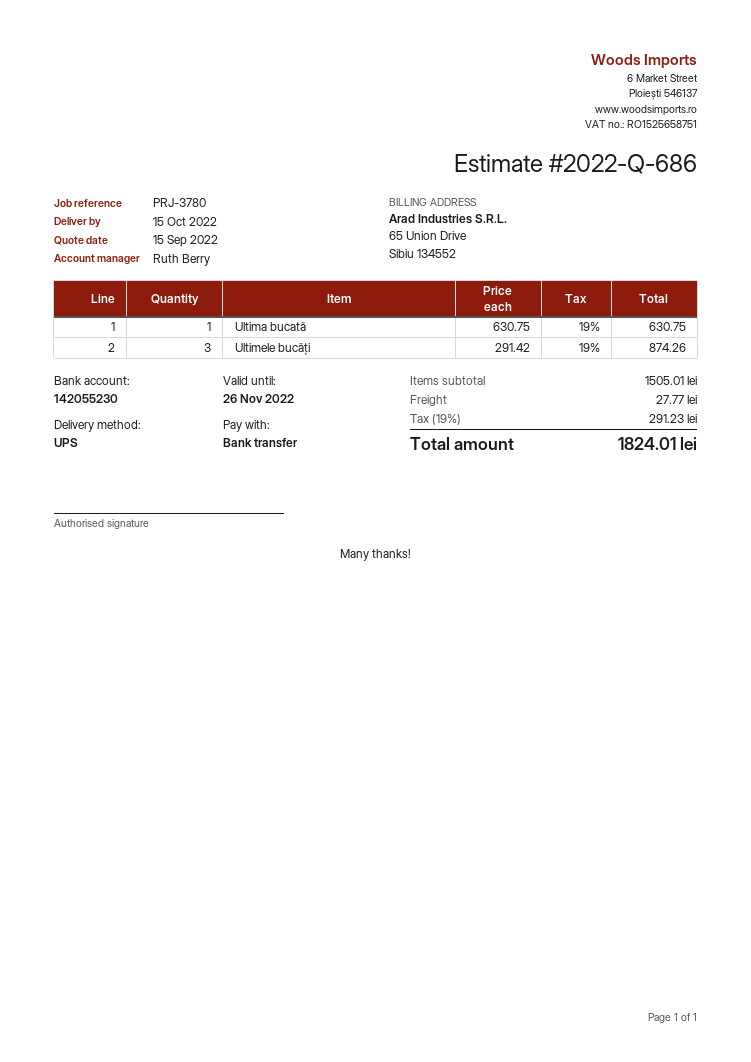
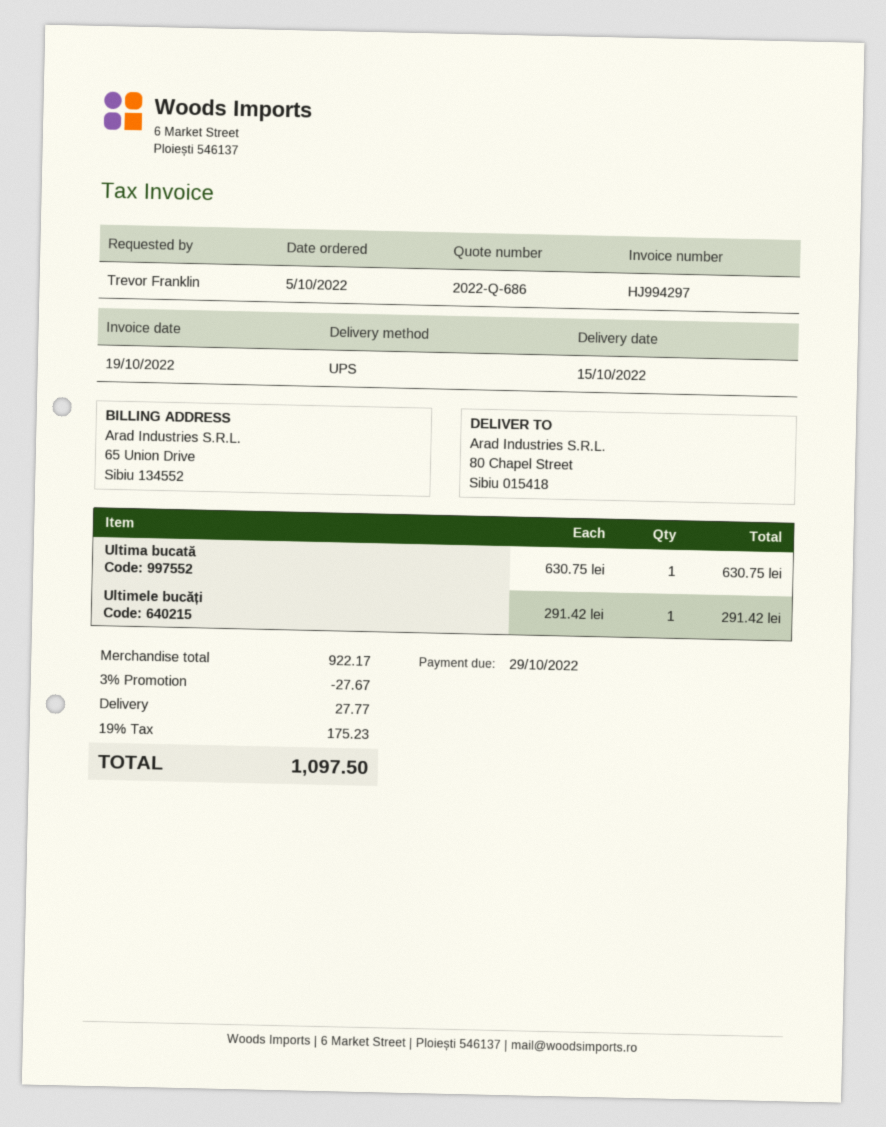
Ultimele bucăți: 3 x 291.42 = 874.26 -> 1 x 291.42 = 291.42
subtotal: 1505.01 -> 922.17
discount: none -> 3% = 27.67
tax: 19% = 291.23 -> 19% = 175.23
total: 1824.01 -> 1097.50

